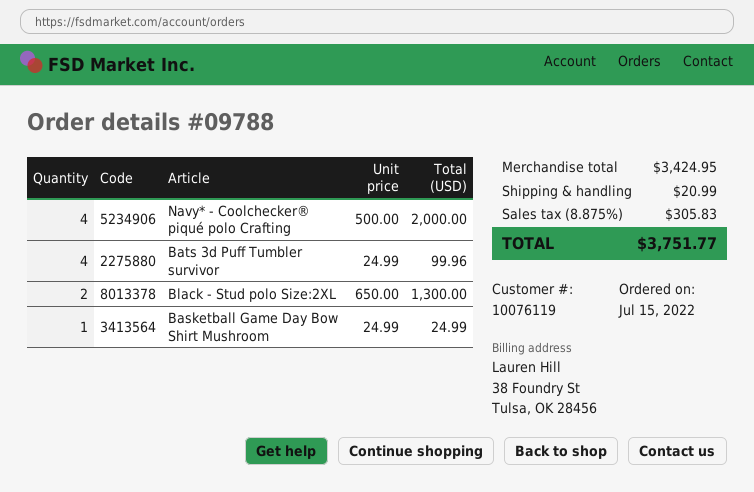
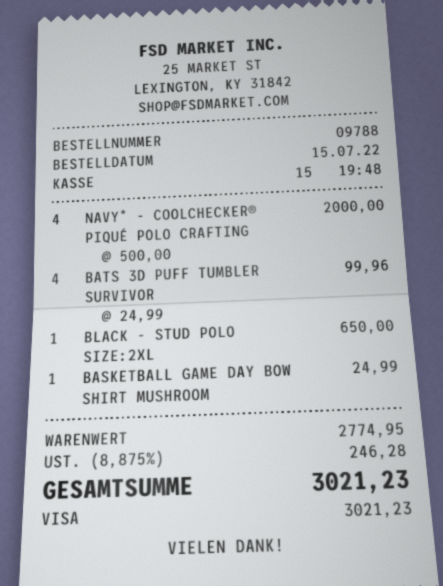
Black - Stud polo Size:2XL: 2 x 650.00 = 1300.00 -> 1 x 650.00 = 650.00
subtotal: 3424.95 -> 2774.95
shipping: 20.99 -> none
tax: 8.875% = 305.83 -> 8.875% = 246.28
total: 3751.77 -> 3021.23

